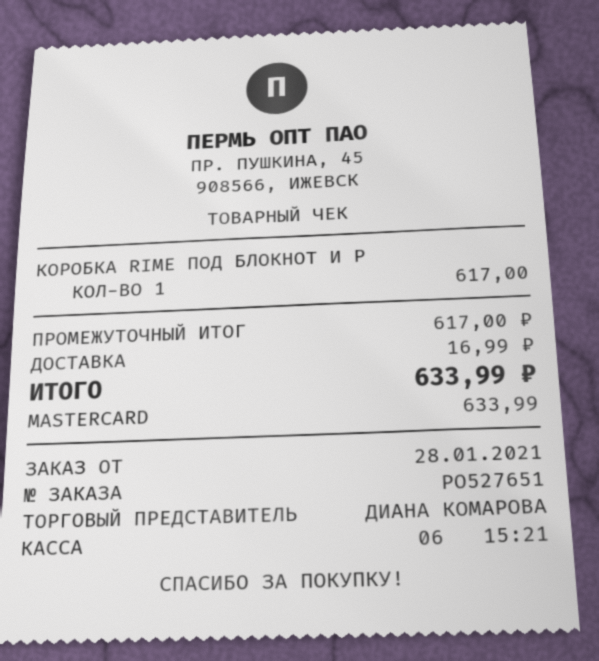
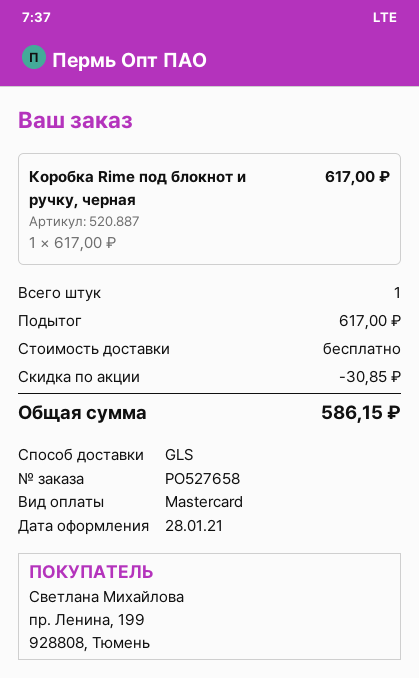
order number: PO527651 -> PO527658
discount: none -> 30.85
shipping: 16.99 -> 0.00
total: 633.99 -> 586.15

